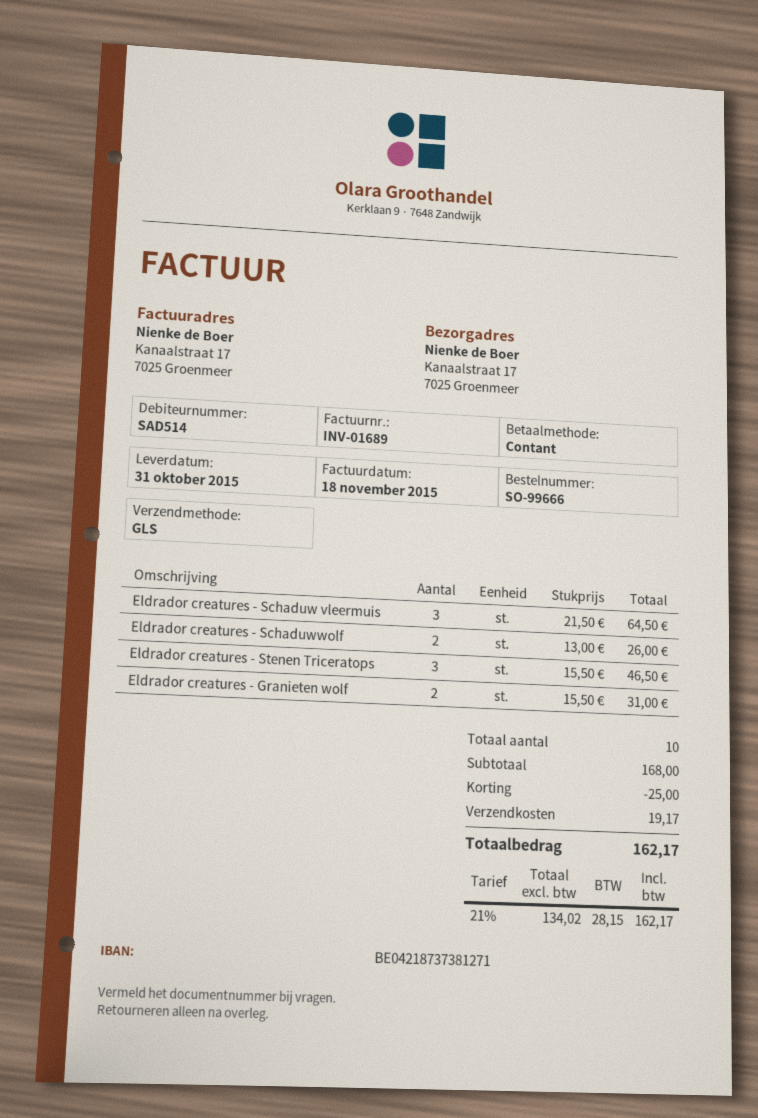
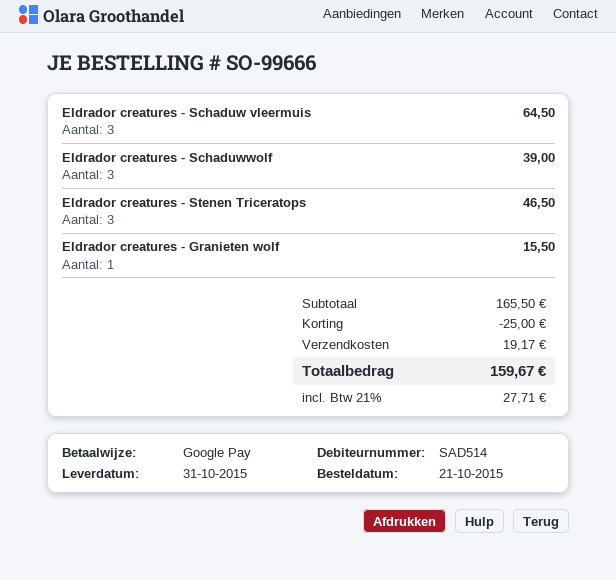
payment method: cash -> Google Pay
Eldrador creatures - Schaduwwolf: 2 for 26.00 -> 3 for 39.00
Eldrador creatures - Granieten wolf: 2 for 31.00 -> 1 for 15.50
subtotal: 168.00 -> 165.50
tax: 21% = 28.15 -> 21% = 27.71
total: 162.17 -> 159.67

